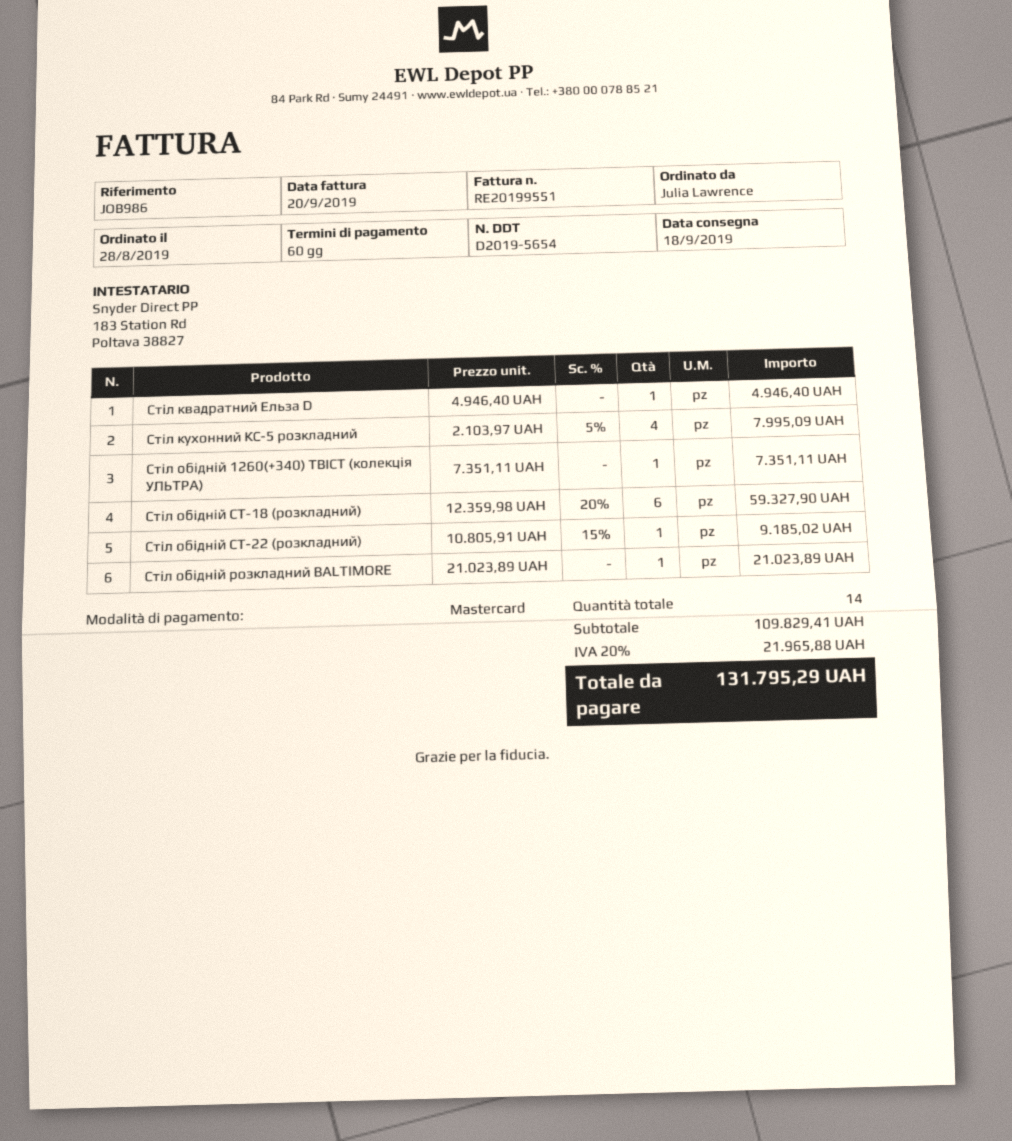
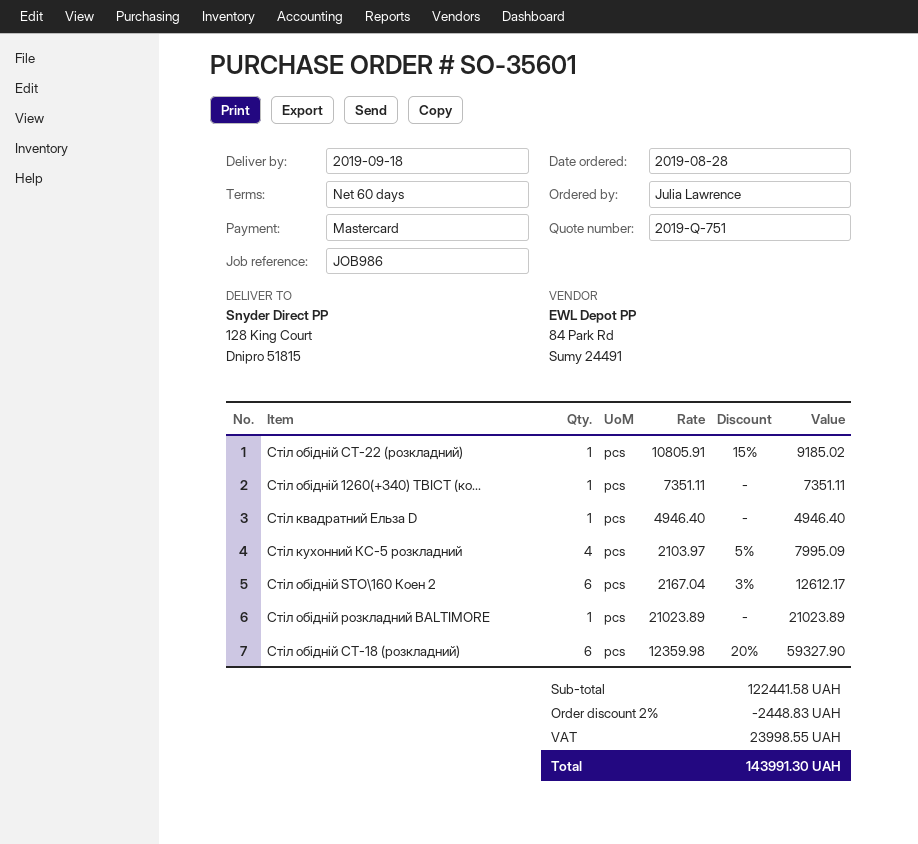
Стіл обідній STO\160 Коен 2: none -> 6 x 2167.04 - 3% = 12612.17
subtotal: 109829.41 -> 122441.58
discount: none -> 2% = 2448.83
tax: 21965.88 -> 23998.55
total: 131795.29 -> 143991.30

